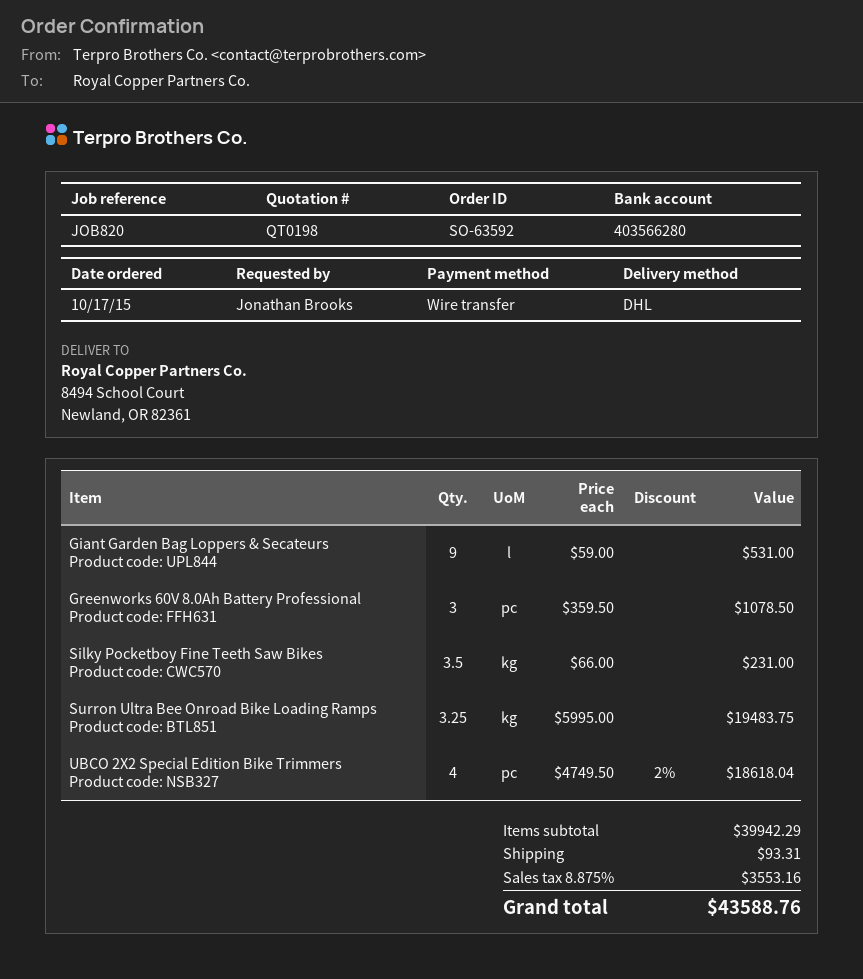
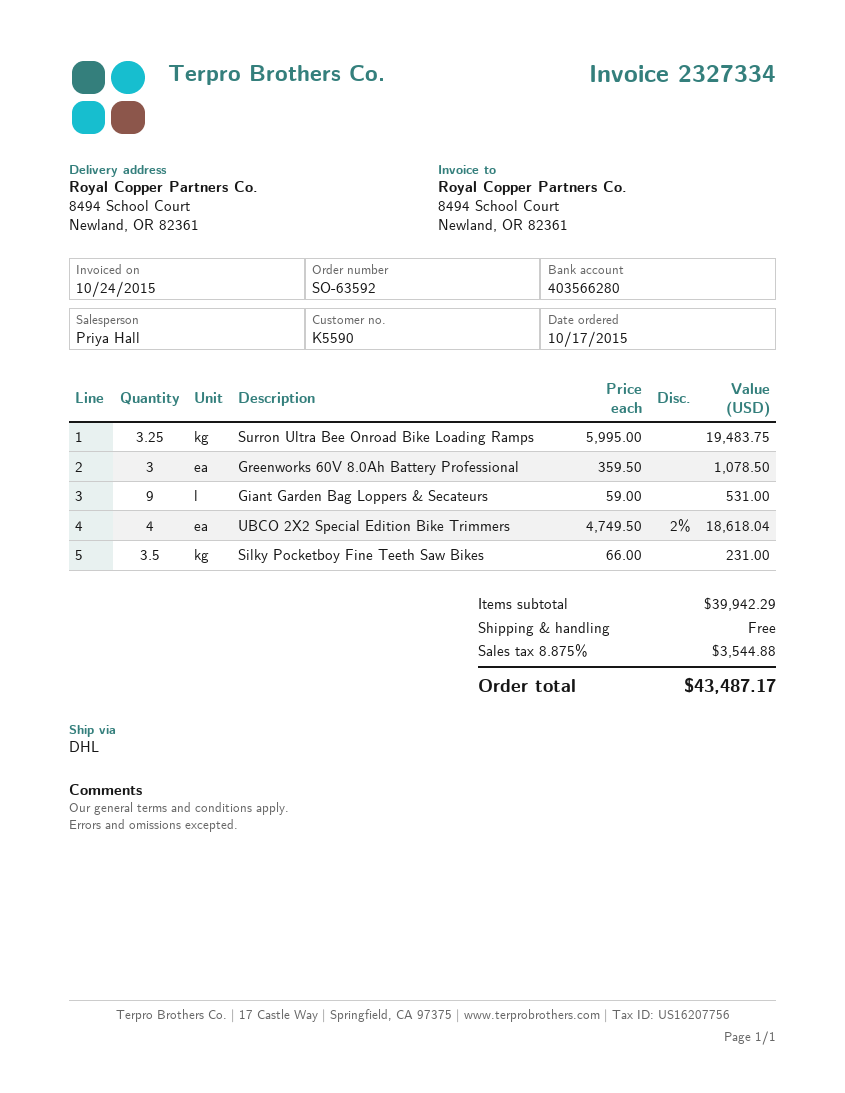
shipping: 93.31 -> 0.00
tax: 8.875% = 3553.16 -> 8.875% = 3544.88
total: 43588.76 -> 43487.17

